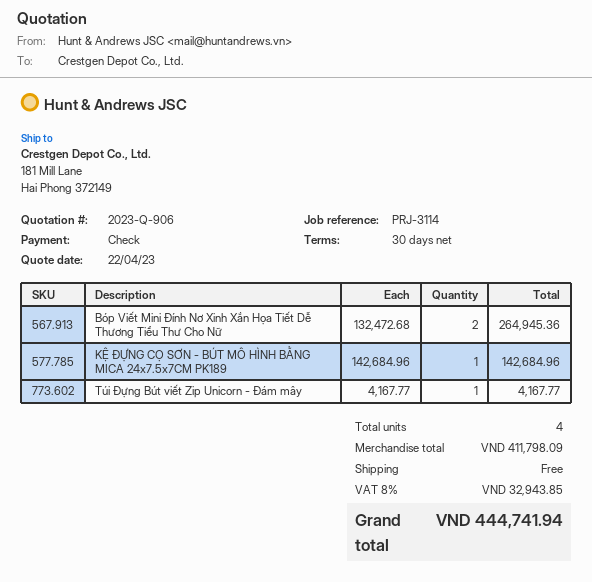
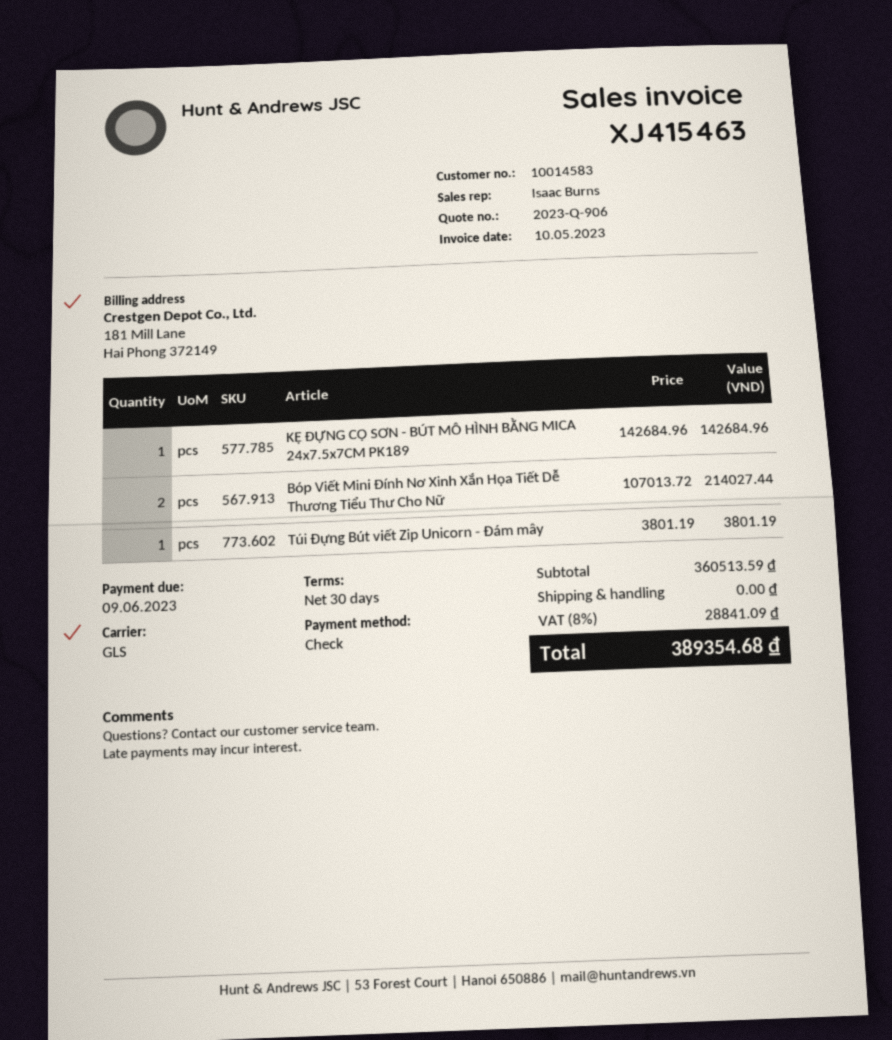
Bóp Viết Mini Đính Nơ Xinh Xắn Họa Tiết Dễ Thương Tiểu Thư Cho Nữ: 2 x 132472.68 = 264945.36 -> 2 x 107013.72 = 214027.44
Túi Đựng Bút viết Zip Unicorn - Đám mây: 1 x 4167.77 = 4167.77 -> 1 x 3801.19 = 3801.19
subtotal: 411798.09 -> 360513.59
tax: 8% = 32943.85 -> 8% = 28841.09
total: 444741.94 -> 389354.68

